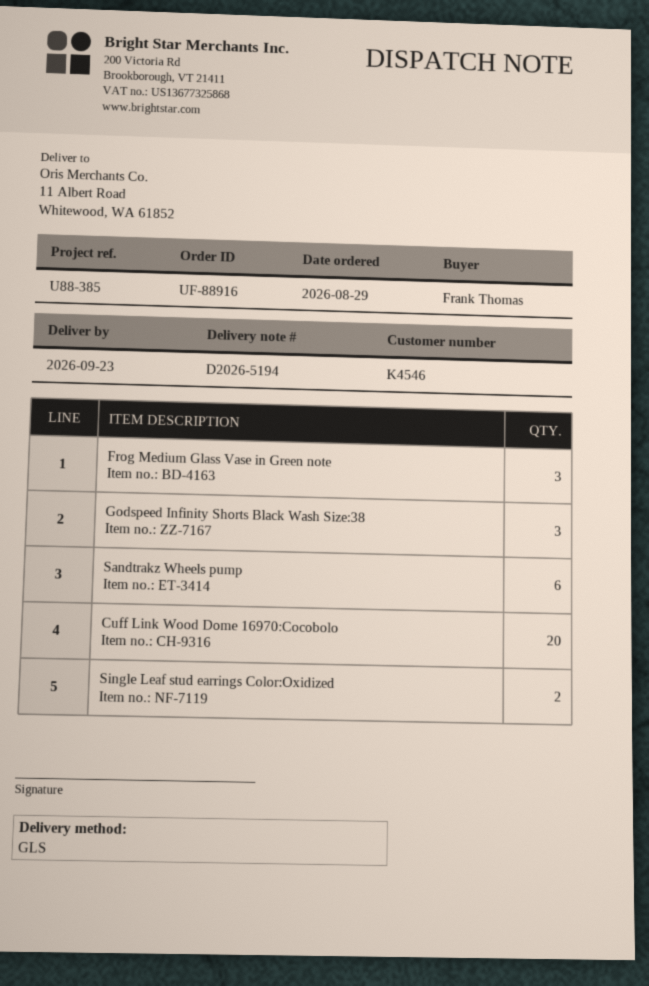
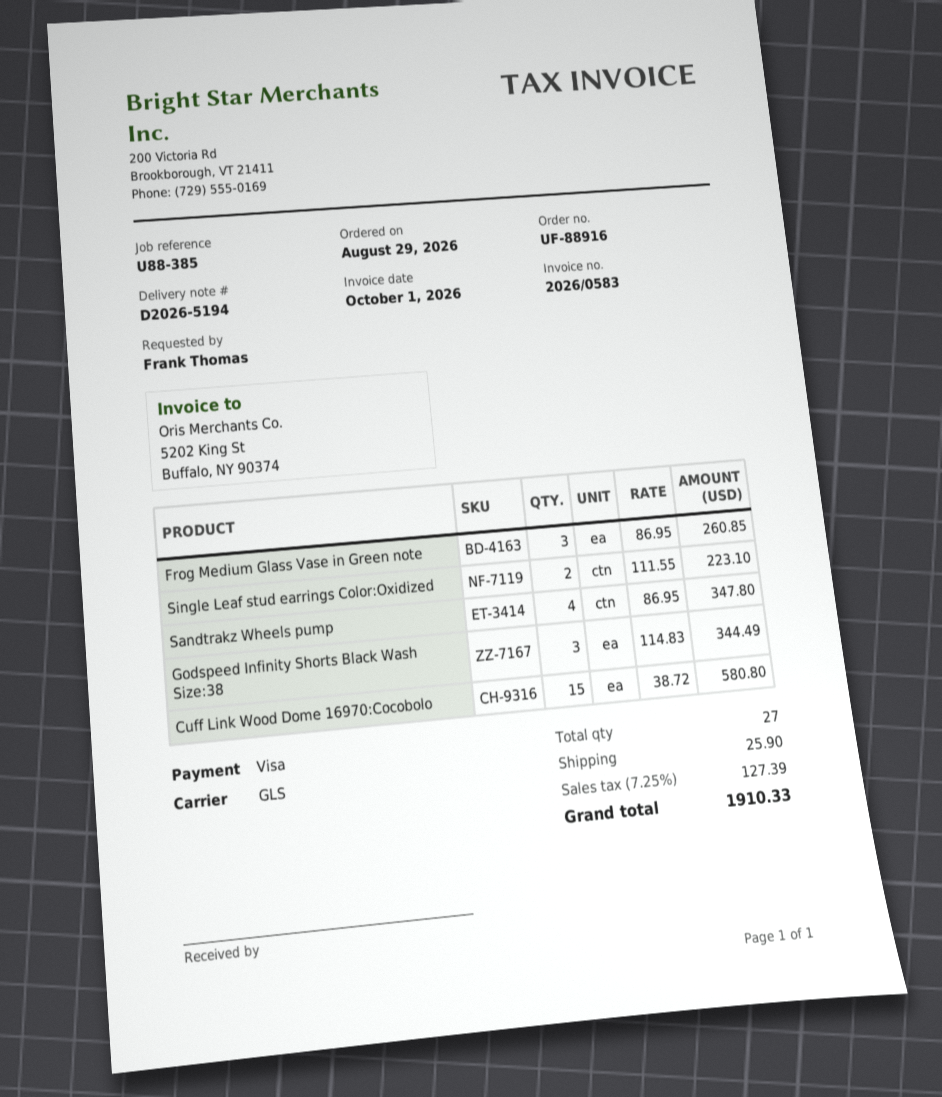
Sandtrakz Wheels pump: 6 -> 4
Cuff Link Wood Dome 16970:Cocobolo: 20 -> 15

